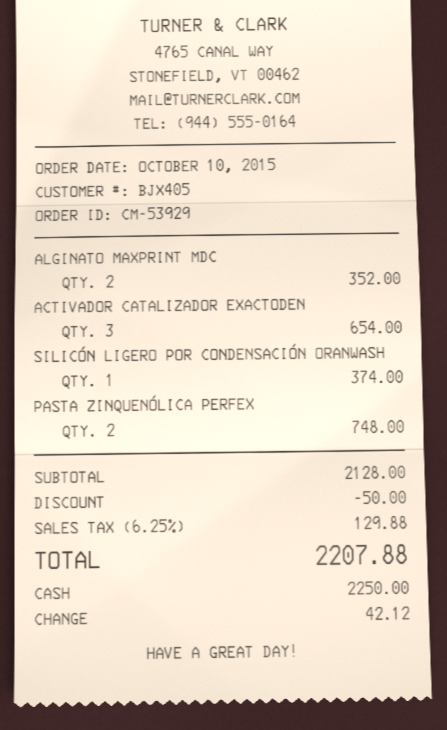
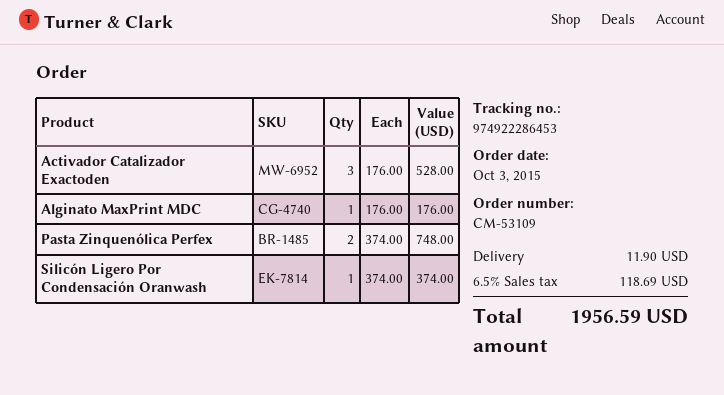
order number: CM-53929 -> CM-53109
order date: 2015-10-10 -> 2015-10-03
ALGINATO MAXPRINT MDC: 2 for 352.00 -> 1 for 176.00
ACTIVADOR CATALIZADOR EXACTODEN: 3 for 654.00 -> 3 for 528.00
discount: 50.00 -> none
shipping: none -> 11.90
tax: 6.25% = 129.88 -> 6.5% = 118.69
total: 2207.88 -> 1956.59

